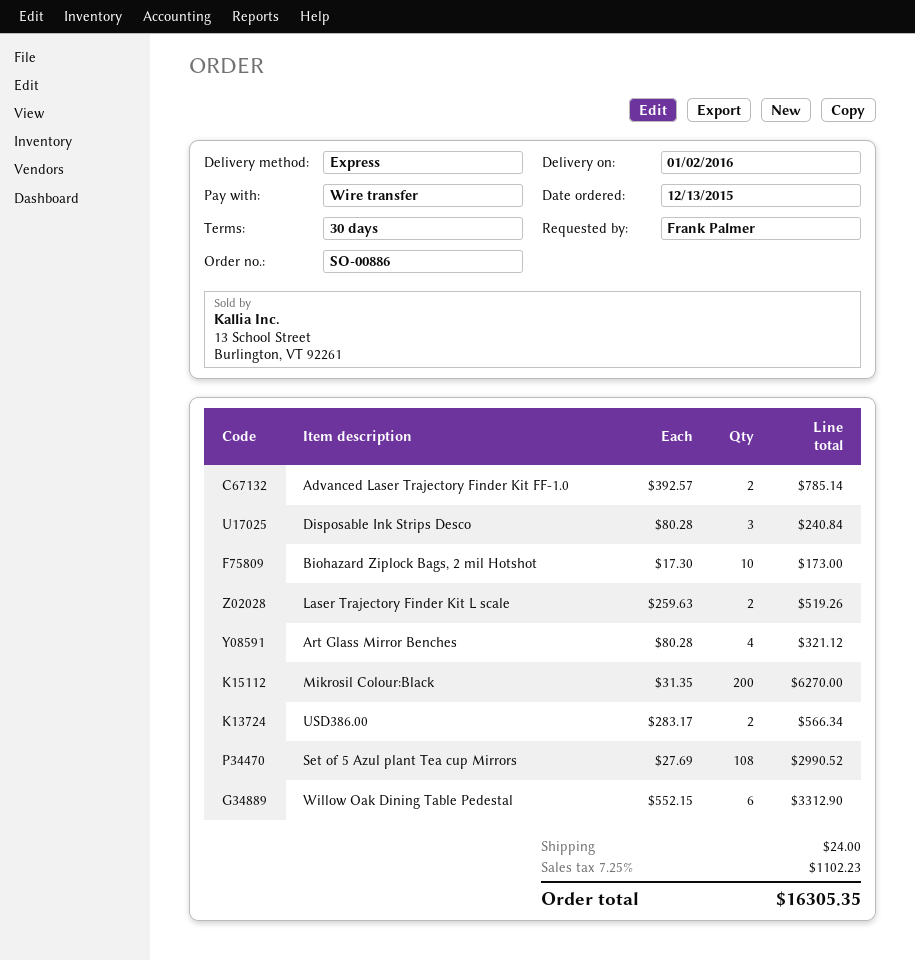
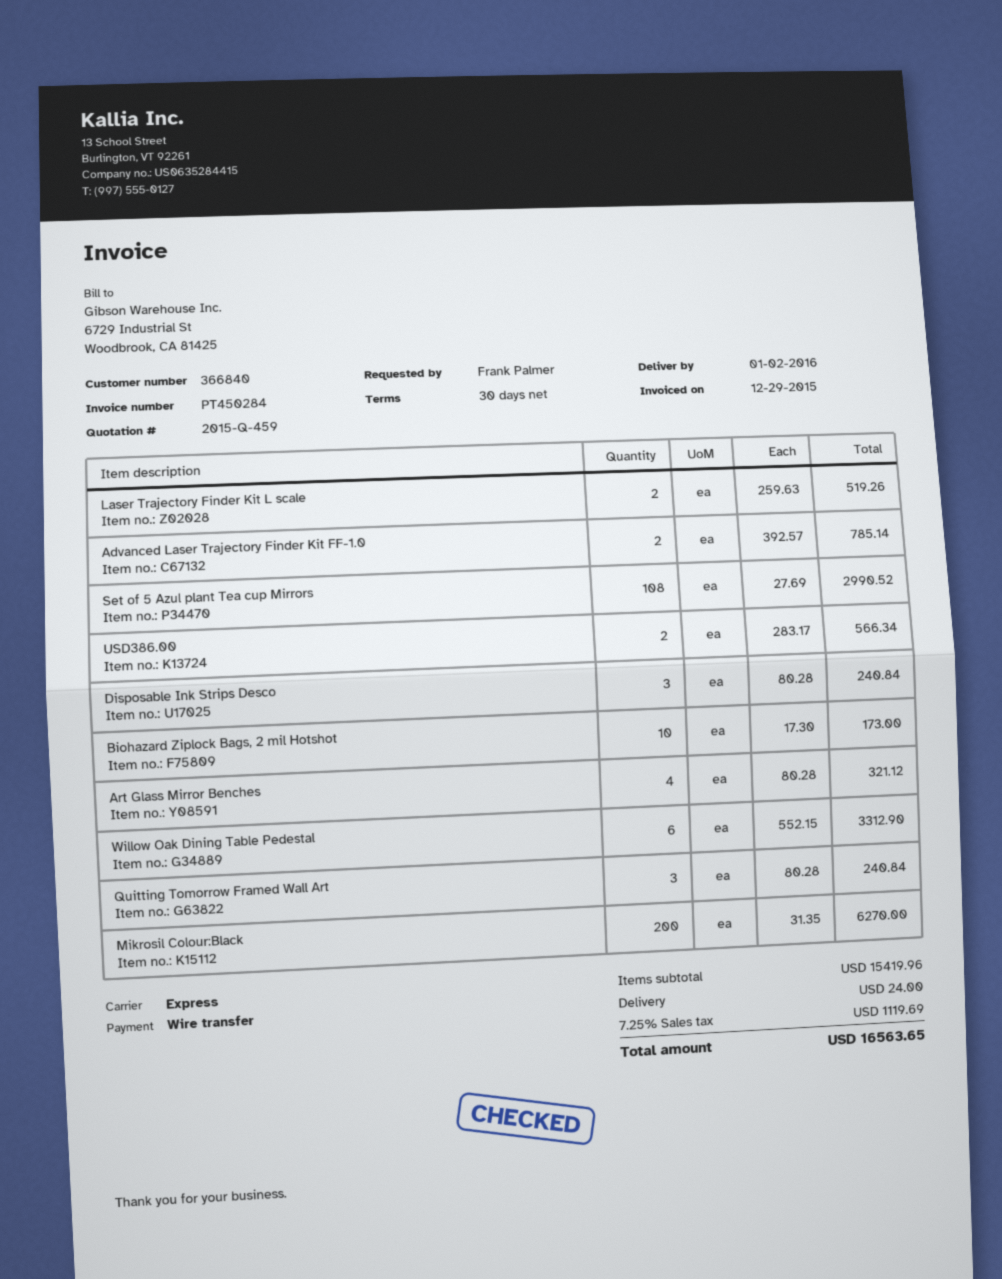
Quitting Tomorrow Framed Wall Art: none -> 3 x 80.28 = 240.84
tax: 7.25% = 1102.23 -> 7.25% = 1119.69
total: 16305.35 -> 16563.65

